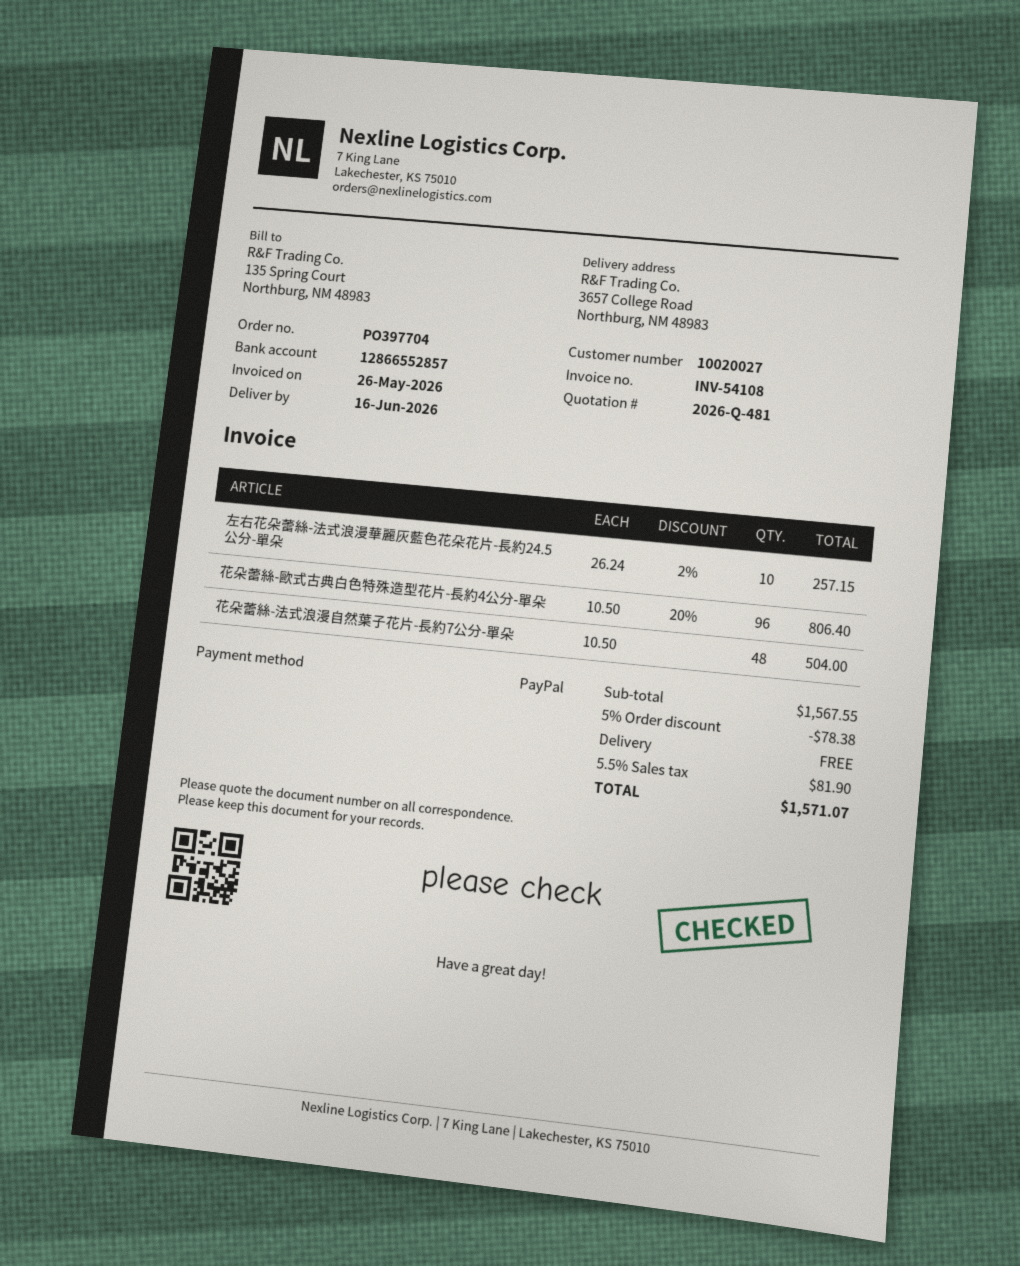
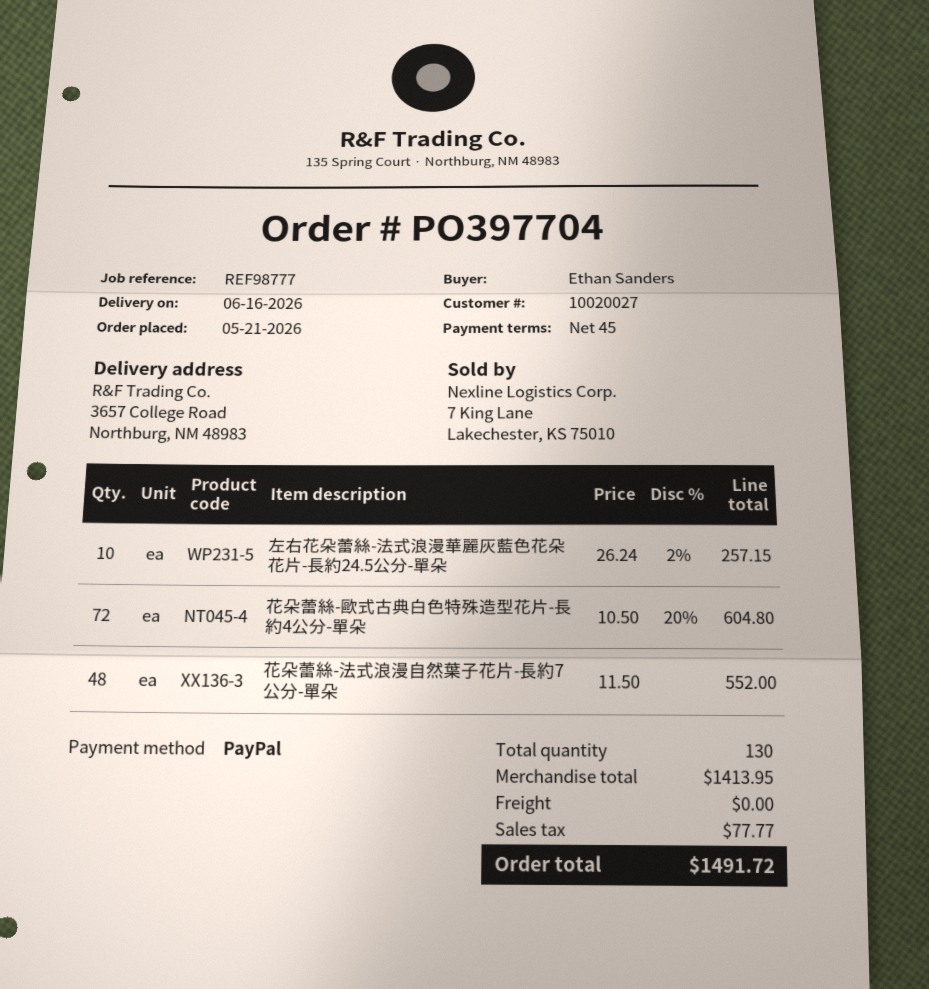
花朵蕾絲-歐式古典白色特殊造型花片-長約4公分-單朵: 96 x 10.50 - 20% = 806.40 -> 72 x 10.50 - 20% = 604.80
花朵蕾絲-法式浪漫自然葉子花片-長約7公分-單朵: 48 x 10.50 = 504.00 -> 48 x 11.50 = 552.00
subtotal: 1567.55 -> 1413.95
discount: 5% = 78.38 -> none
tax: 81.90 -> 77.77
total: 1571.07 -> 1491.72

